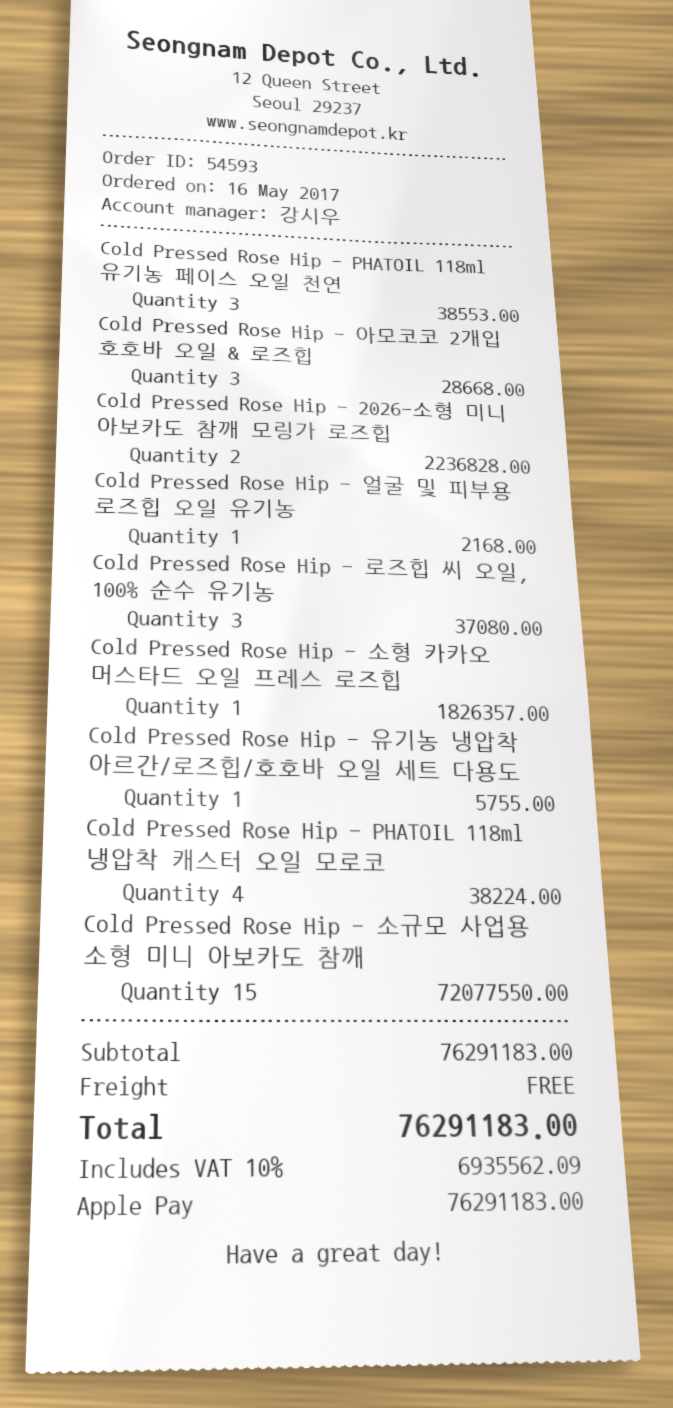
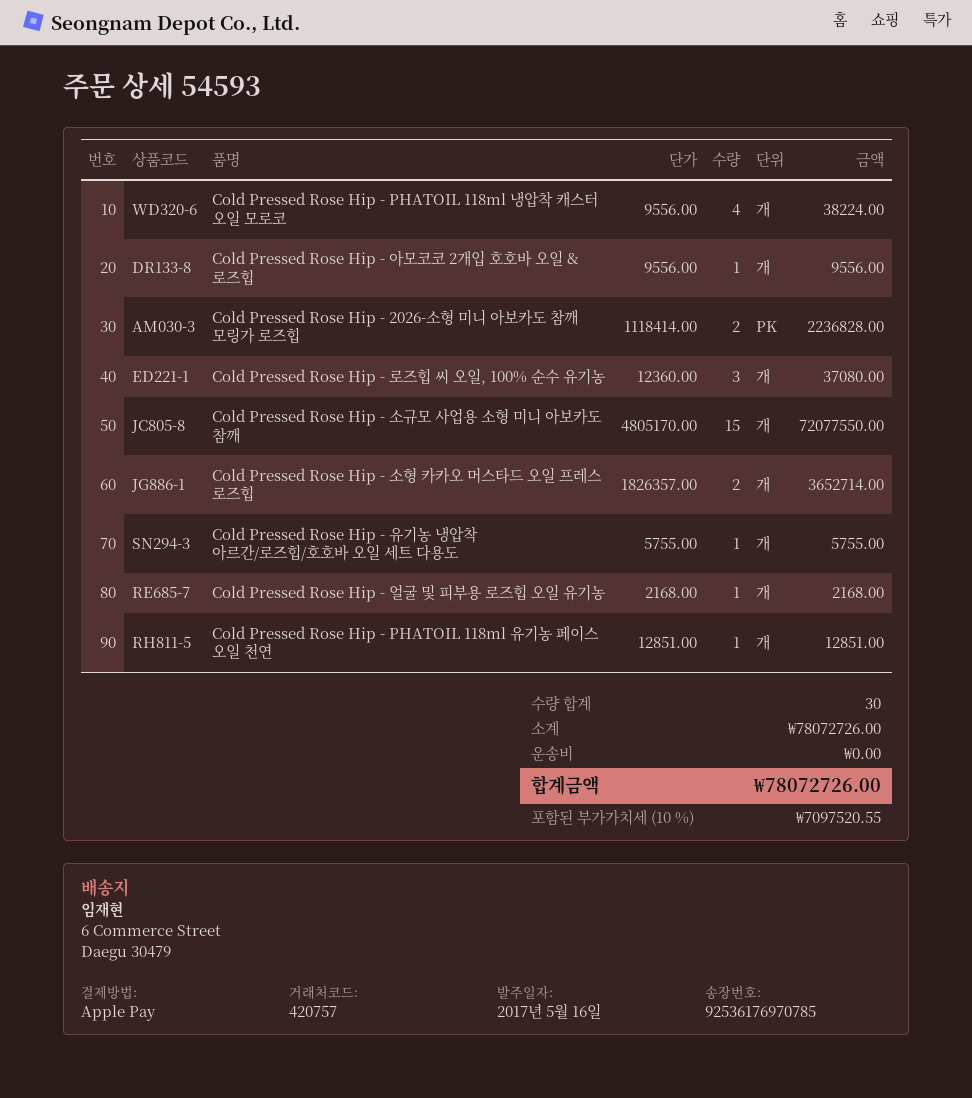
Cold Pressed Rose Hip - PHATOIL 118ml 유기농 페이스 오일 천연: 3 for 38553.00 -> 1 for 12851.00
Cold Pressed Rose Hip - 아모코코 2개입 호호바 오일 & 로즈힙: 3 for 28668.00 -> 1 for 9556.00
Cold Pressed Rose Hip - 소형 카카오 머스타드 오일 프레스 로즈힙: 1 for 1826357.00 -> 2 for 3652714.00
subtotal: 76291183.00 -> 78072726.00
tax: 10% = 6935562.09 -> 10% = 7097520.55
total: 76291183.00 -> 78072726.00

